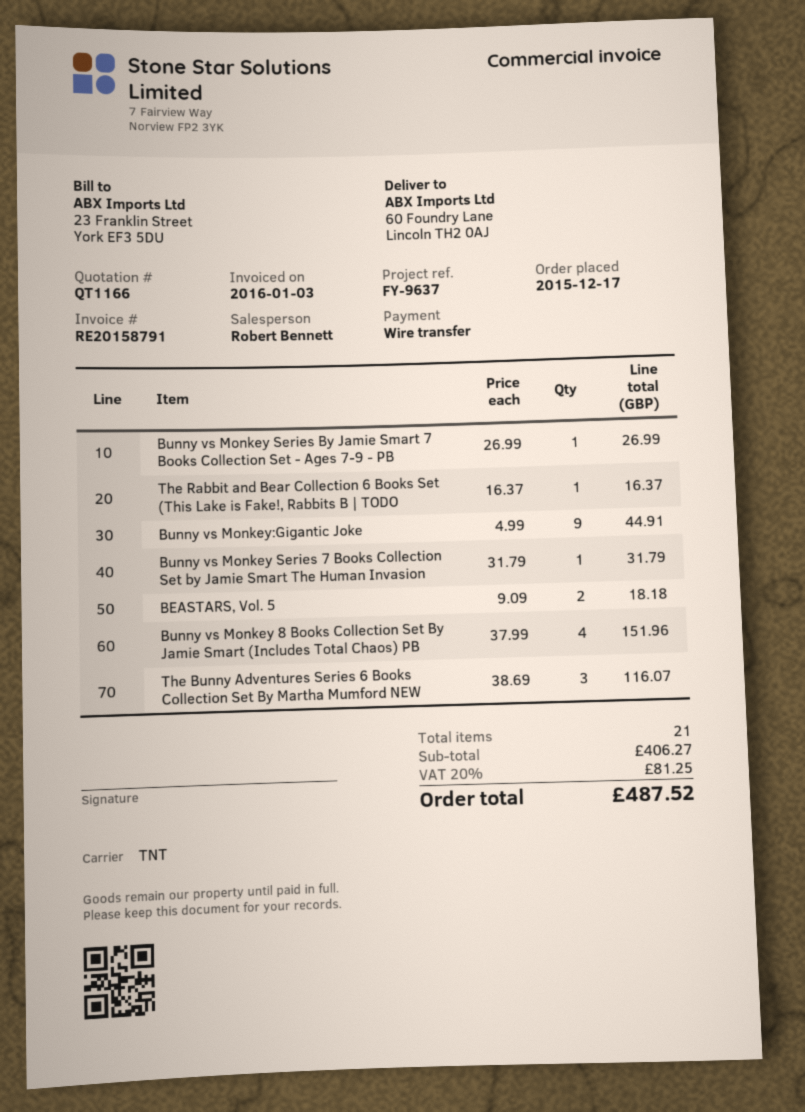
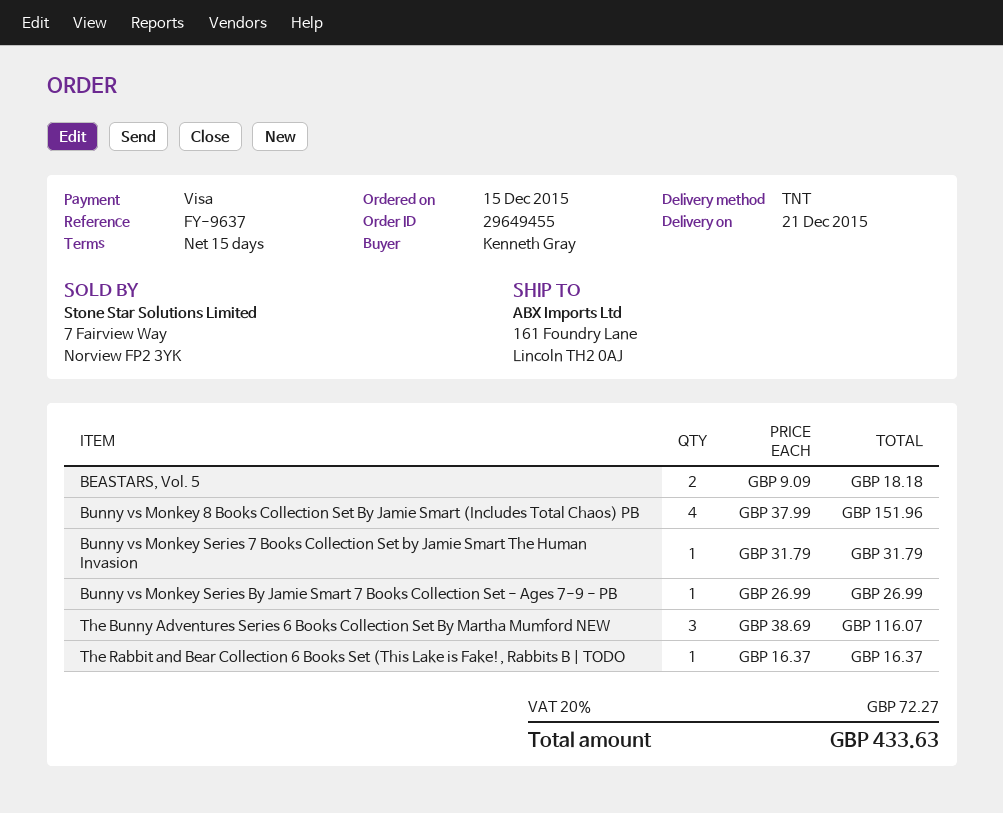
order date: 2015-12-17 -> 2015-12-15
payment method: bank transfer -> Visa
ship to: 60 Foundry Lane, Lincoln TH2 0AJ -> 161 Foundry Lane, Lincoln TH2 0AJ
Bunny vs Monkey:Gigantic Joke: 9 x 4.99 = 44.91 -> none
tax: 20% = 81.25 -> 20% = 72.27
total: 487.52 -> 433.63

